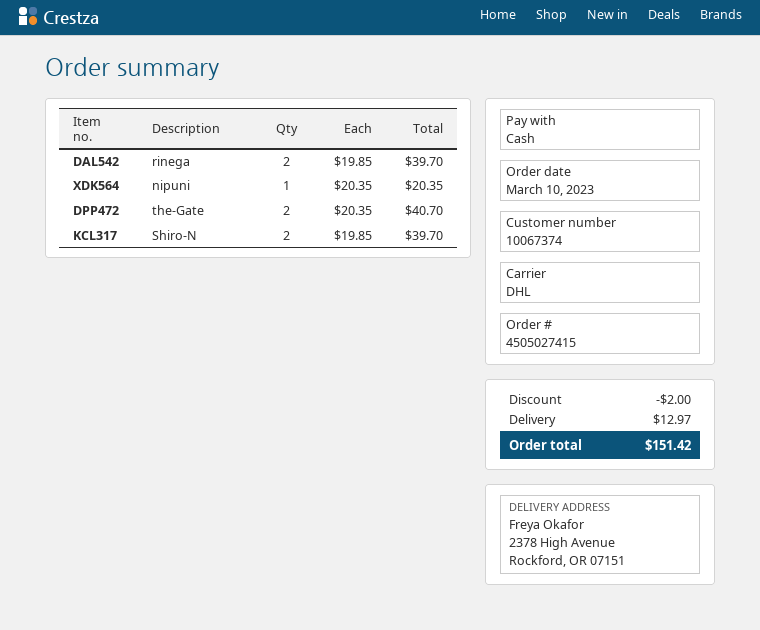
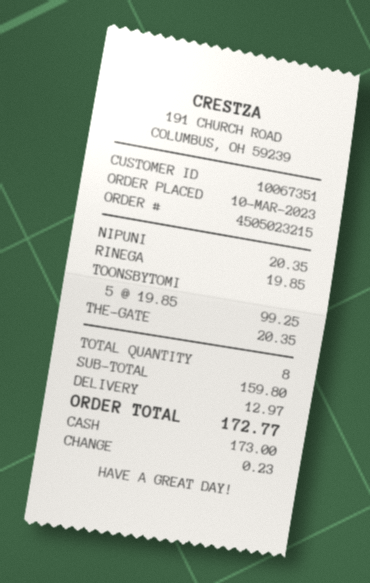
order number: 4505027415 -> 4505023215
customer number: 10067374 -> 10067351
rinega: 2 x 19.85 = 39.70 -> 1 x 19.85 = 19.85
the-Gate: 2 x 20.35 = 40.70 -> 1 x 20.35 = 20.35
Shiro-N: 2 x 19.85 = 39.70 -> none
TOONSBYTOMI: none -> 5 x 19.85 = 99.25
discount: 2.00 -> none
total: 151.42 -> 172.77

